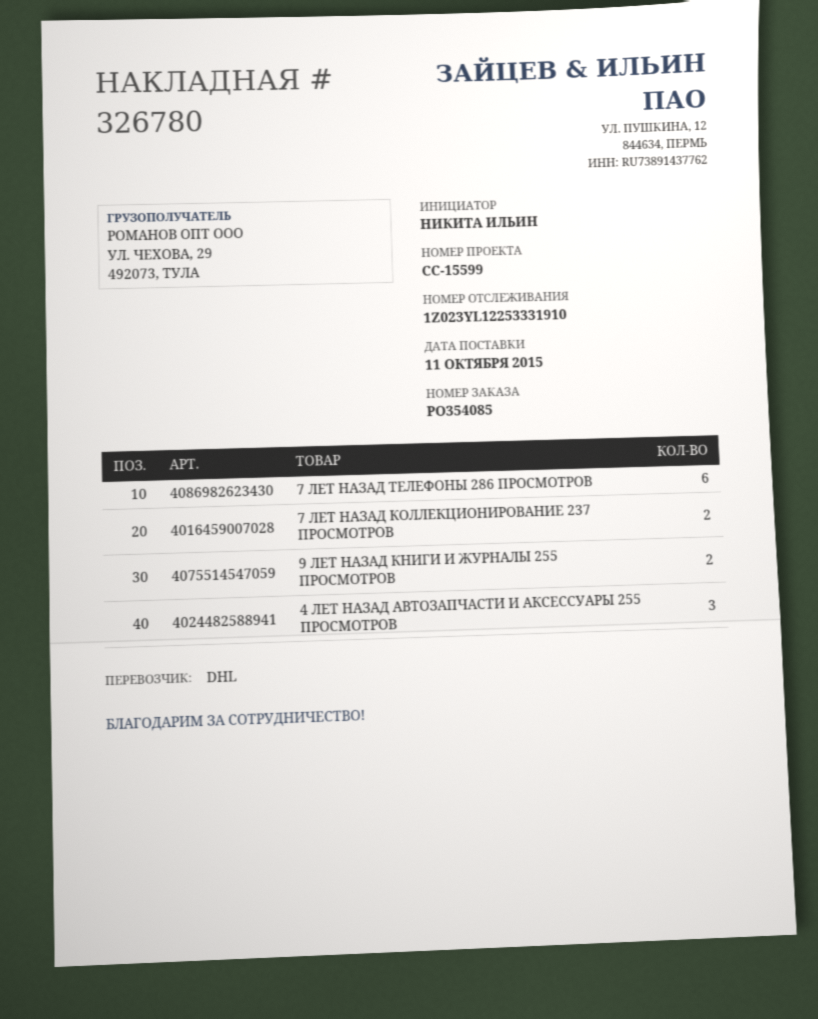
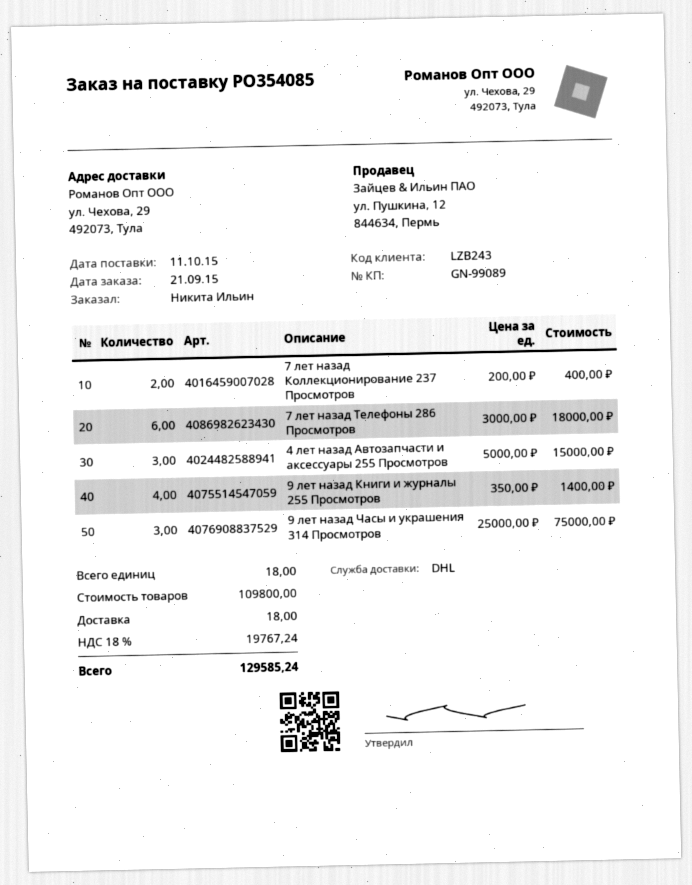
9 ЛЕТ НАЗАД КНИГИ И ЖУРНАЛЫ 255 ПРОСМОТРОВ: 2 -> 4
9 лет назад Часы и украшения 314 Просмотров: none -> 3

